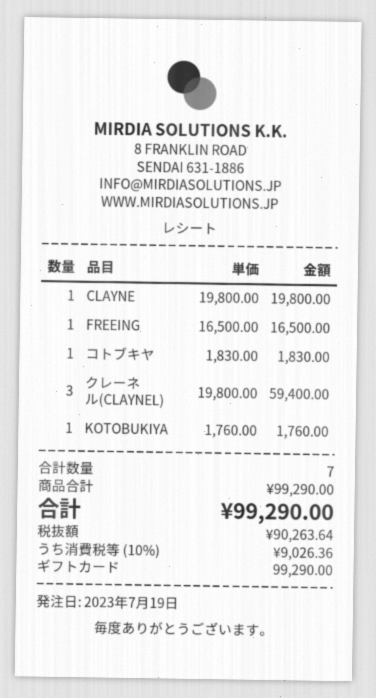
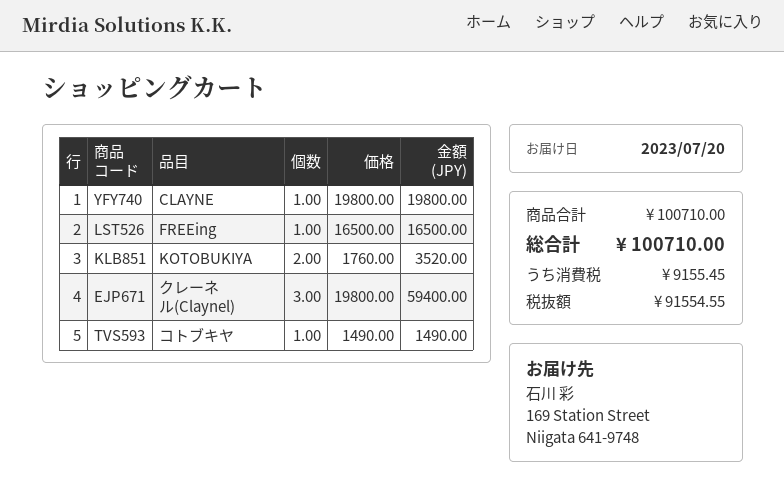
コトブキヤ: 1 x 1830.00 = 1830.00 -> 1 x 1490.00 = 1490.00
KOTOBUKIYA: 1 x 1760.00 = 1760.00 -> 2 x 1760.00 = 3520.00
subtotal: 99290.00 -> 100710.00
net: 90263.64 -> 91554.55
tax: 9026.36 -> 9155.45
total: 99290.00 -> 100710.00

